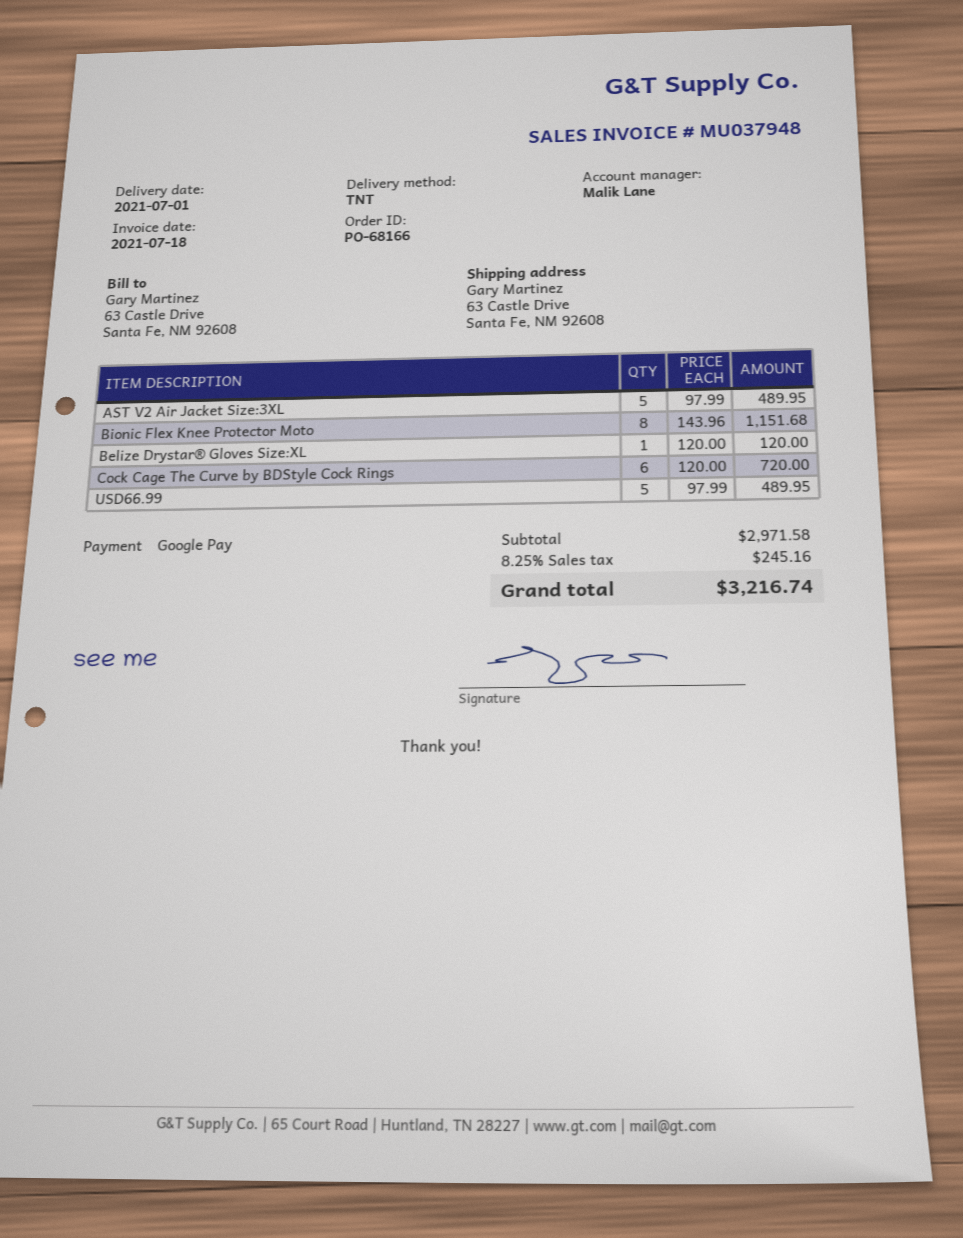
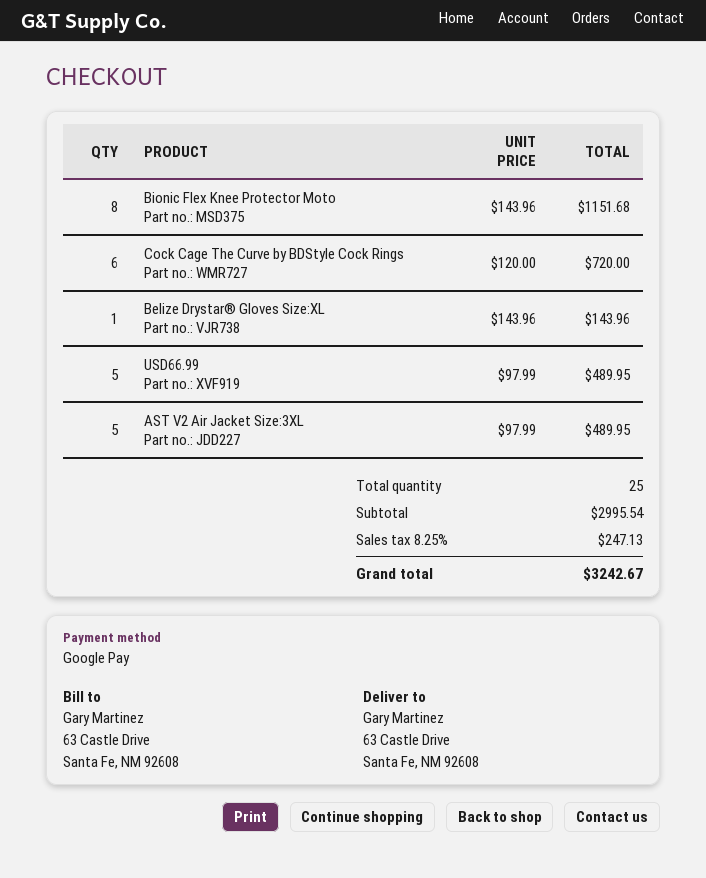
Belize Drystar® Gloves Size:XL: 1 x 120.00 = 120.00 -> 1 x 143.96 = 143.96
subtotal: 2971.58 -> 2995.54
tax: 8.25% = 245.16 -> 8.25% = 247.13
total: 3216.74 -> 3242.67

